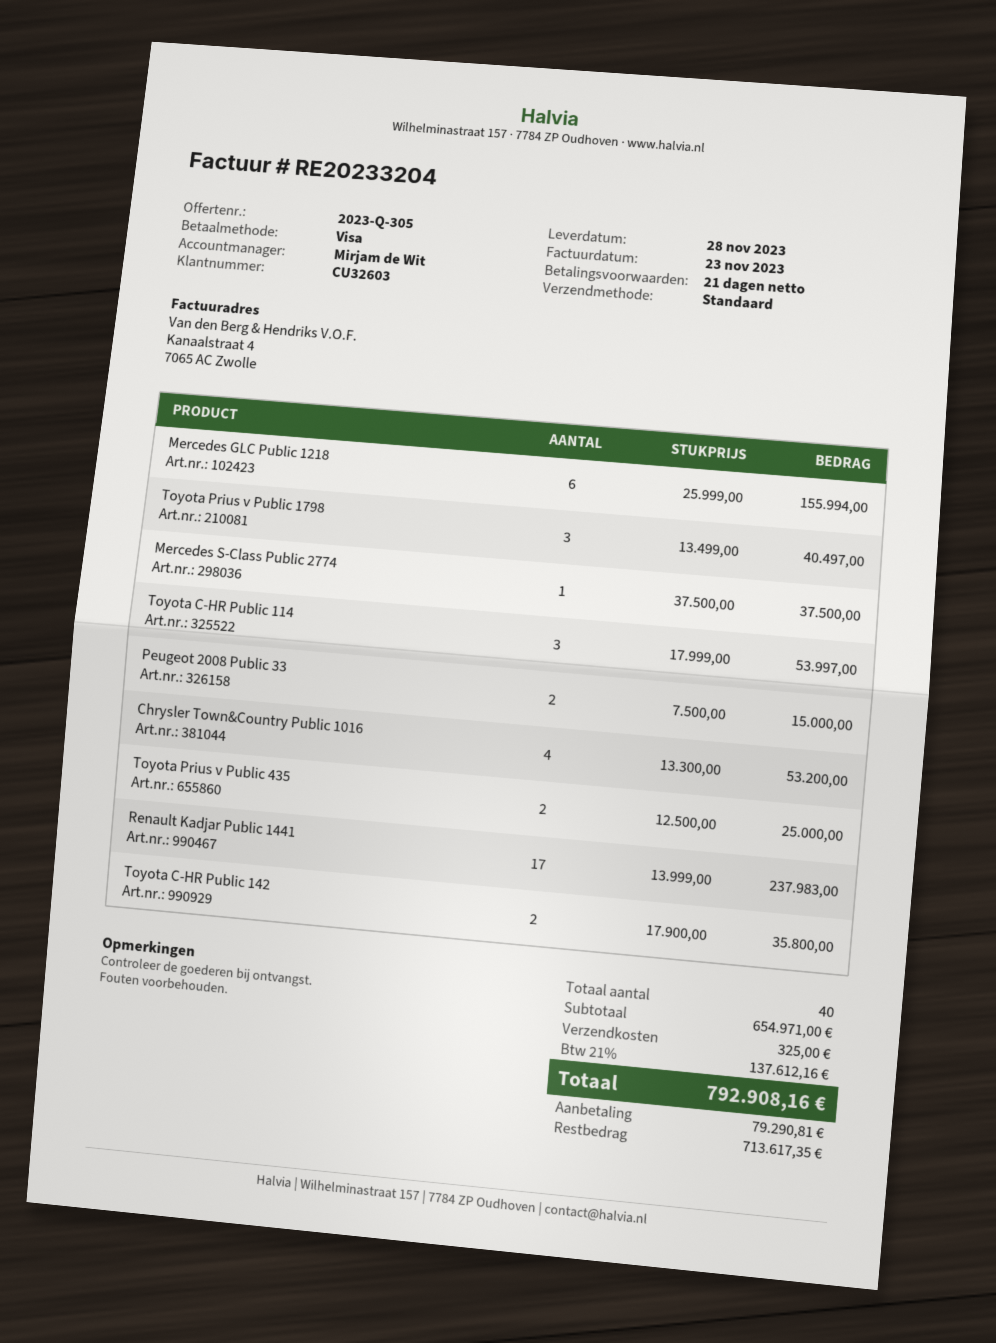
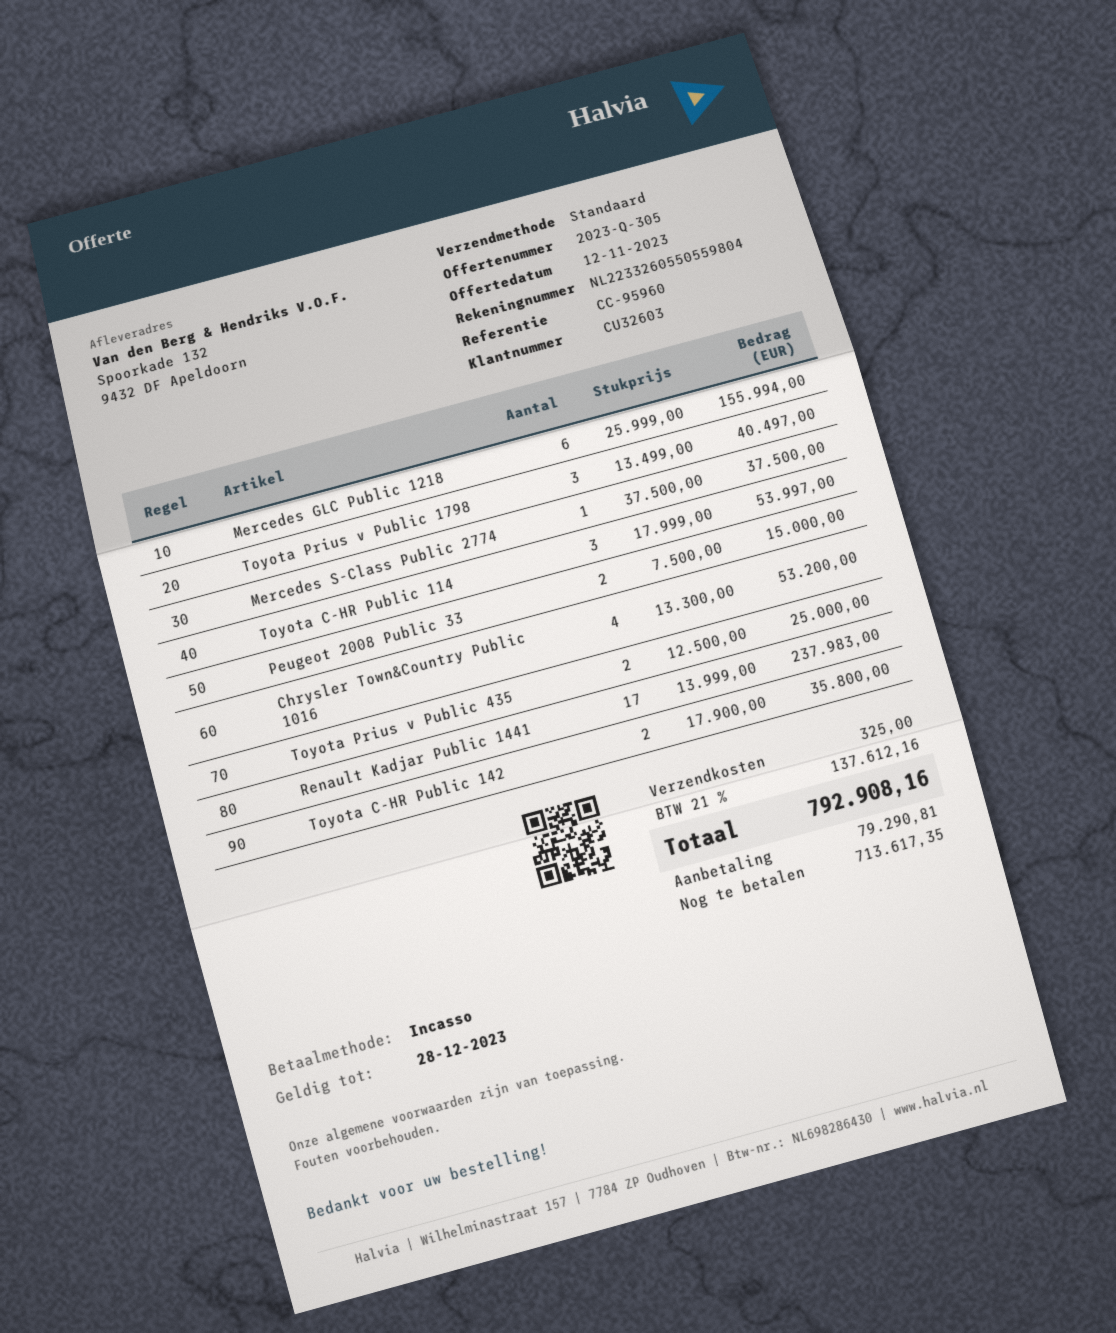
payment method: Visa -> direct debit

